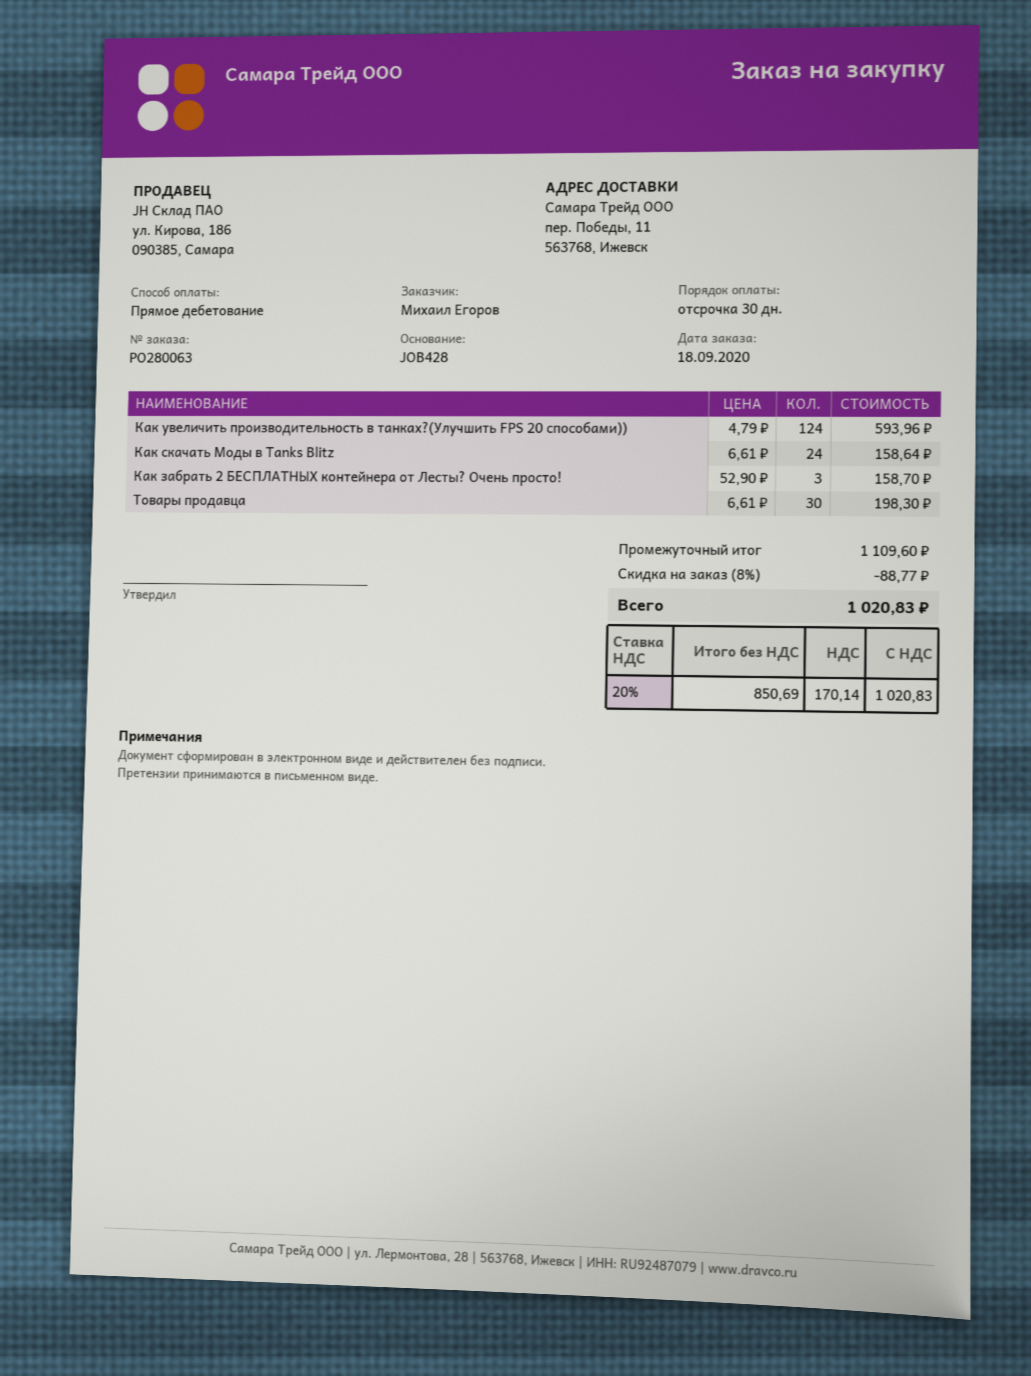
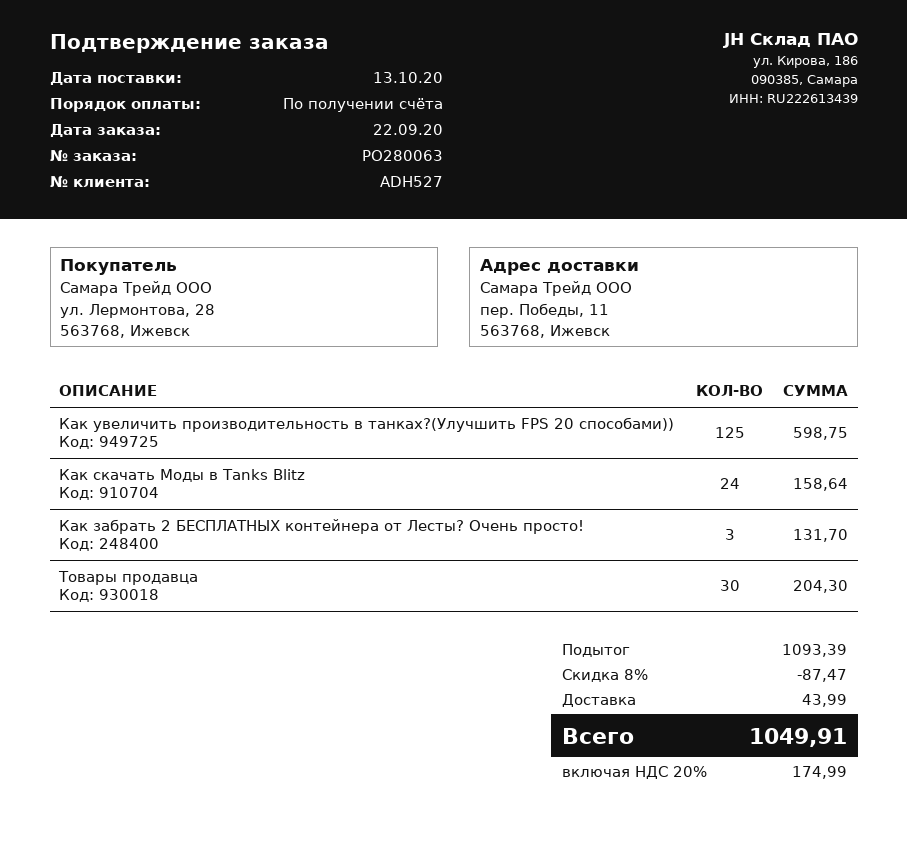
order date: 2020-09-18 -> 2020-09-22
payment terms: 30 days -> on receipt
Как увеличить производительность в танках?(Улучшить FPS 20 способами)): 124 for 593.96 -> 125 for 598.75
Как забрать 2 БЕСПЛАТНЫХ контейнера от Лесты? Очень просто!: 3 for 158.70 -> 3 for 131.70
Товары продавца: 30 for 198.30 -> 30 for 204.30
subtotal: 1109.60 -> 1093.39
discount: 8% = 88.77 -> 8% = 87.47
shipping: none -> 43.99
tax: 20% = 170.14 -> 20% = 174.99
total: 1020.83 -> 1049.91

